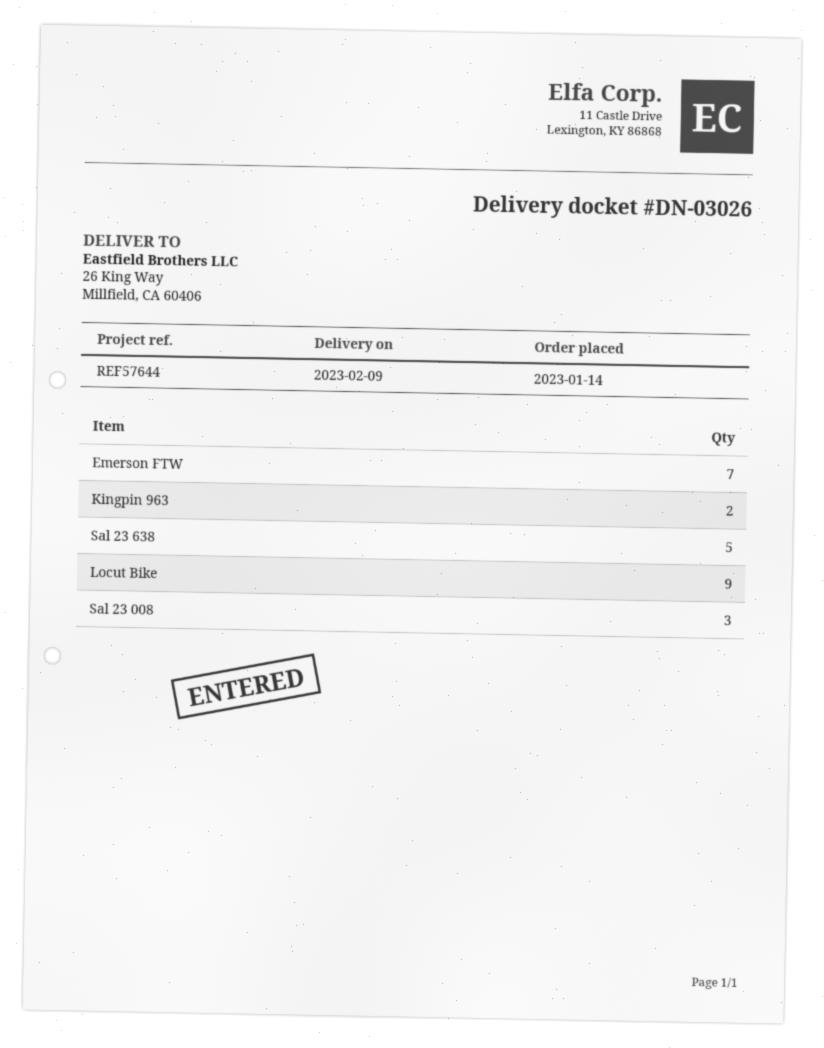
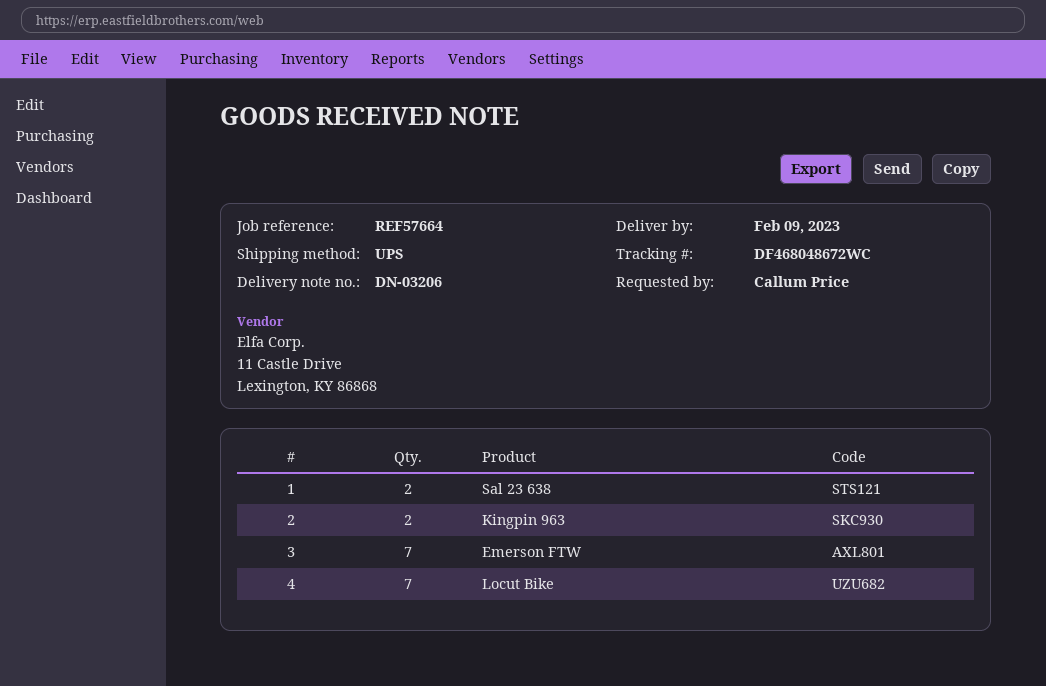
delivery note number: DN-03026 -> DN-03206
reference: REF57644 -> REF57664
Sal 23 638: 5 -> 2
Locut Bike: 9 -> 7
Sal 23 008: 3 -> none

